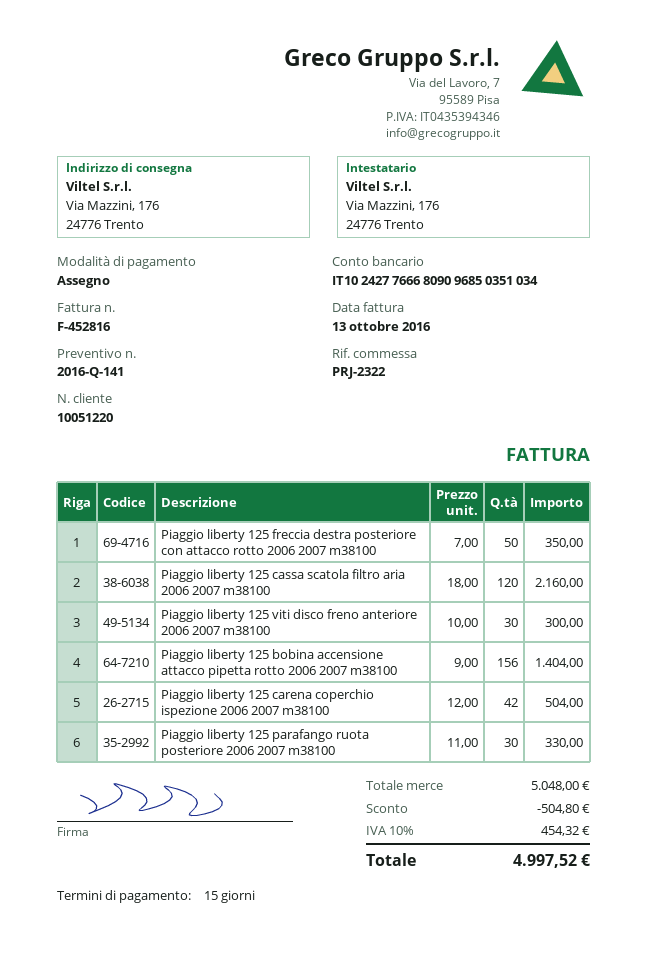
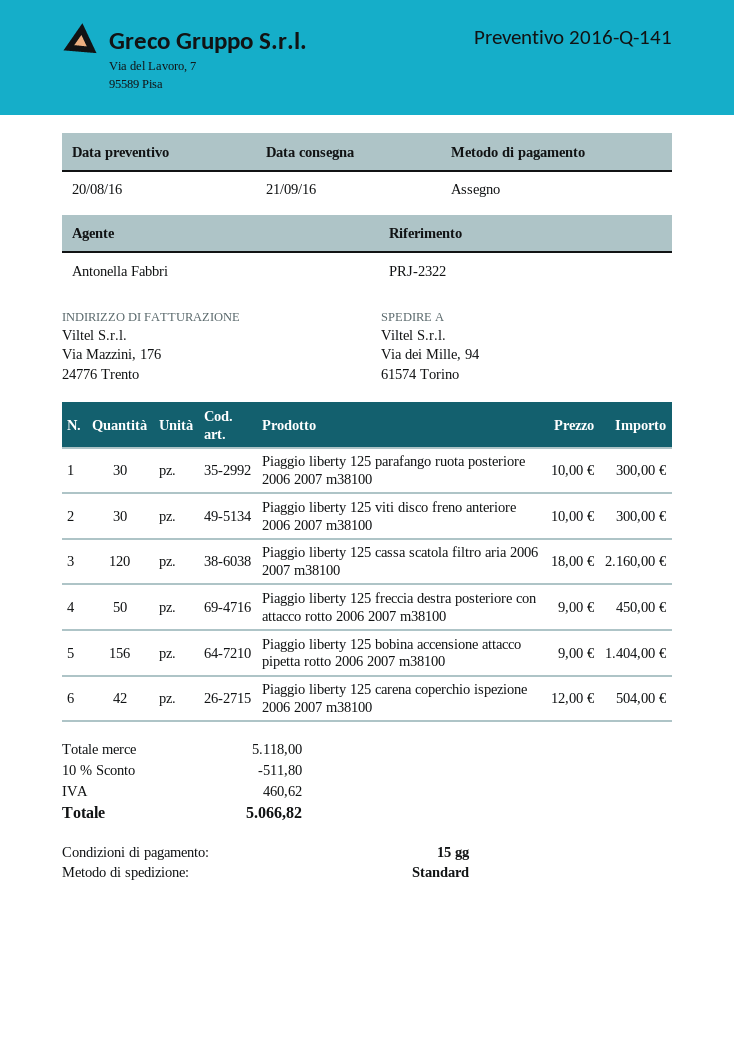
ship to: Via Mazzini, 176, 24776 Trento -> Via dei Mille, 94, 61574 Torino
Piaggio liberty 125 freccia destra posteriore con attacco rotto 2006 2007 m38100: 50 x 7.00 = 350.00 -> 50 x 9.00 = 450.00
Piaggio liberty 125 parafango ruota posteriore 2006 2007 m38100: 30 x 11.00 = 330.00 -> 30 x 10.00 = 300.00
subtotal: 5048.00 -> 5118.00
discount: 504.80 -> 511.80
tax: 454.32 -> 460.62
total: 4997.52 -> 5066.82

